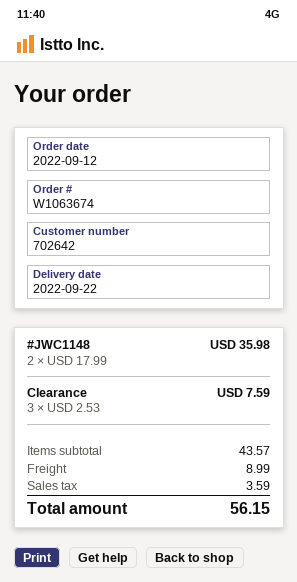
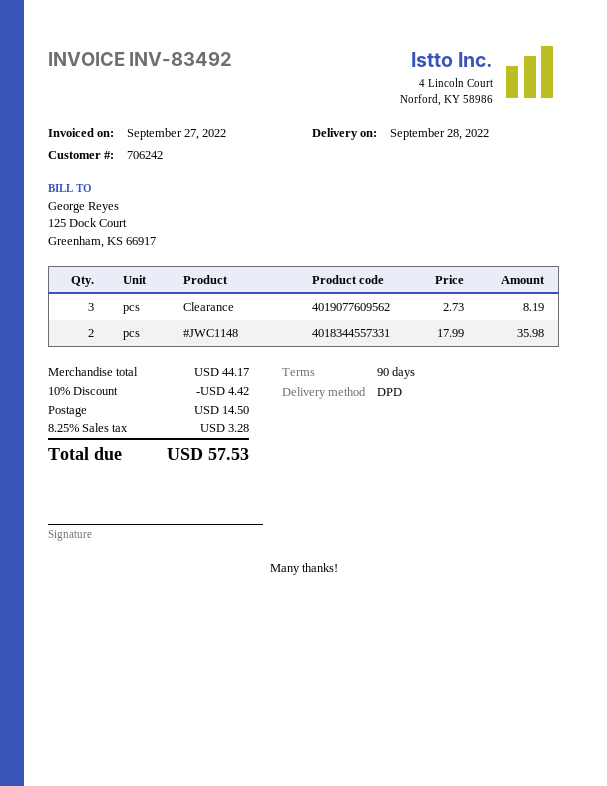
delivery date: 2022-09-22 -> 2022-09-28
customer number: 702642 -> 706242
Clearance: 3 x 2.53 = 7.59 -> 3 x 2.73 = 8.19
subtotal: 43.57 -> 44.17
discount: none -> 10% = 4.42
shipping: 8.99 -> 14.50
tax: 3.59 -> 3.28
total: 56.15 -> 57.53

